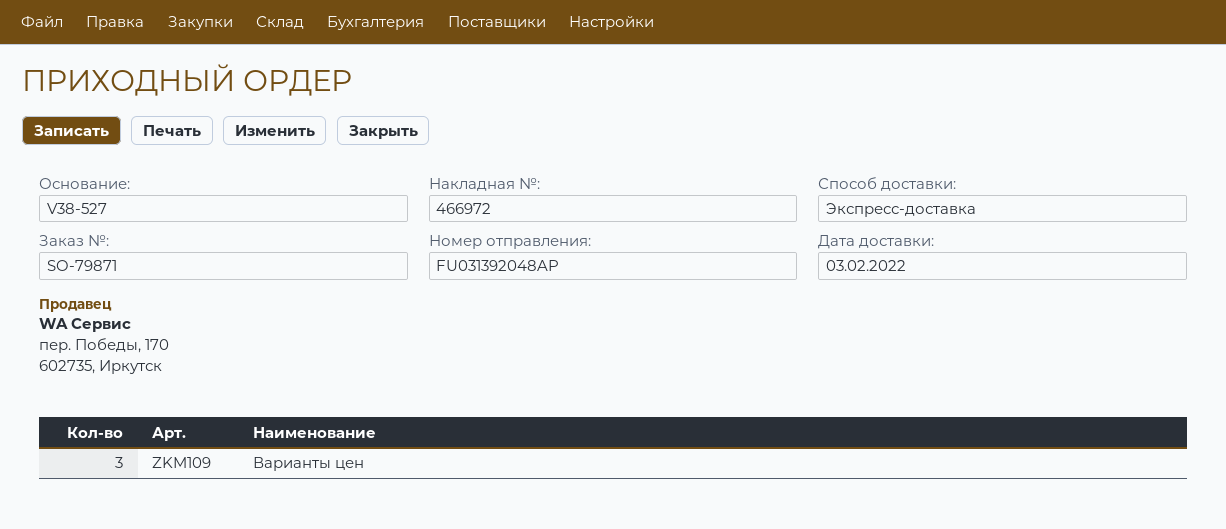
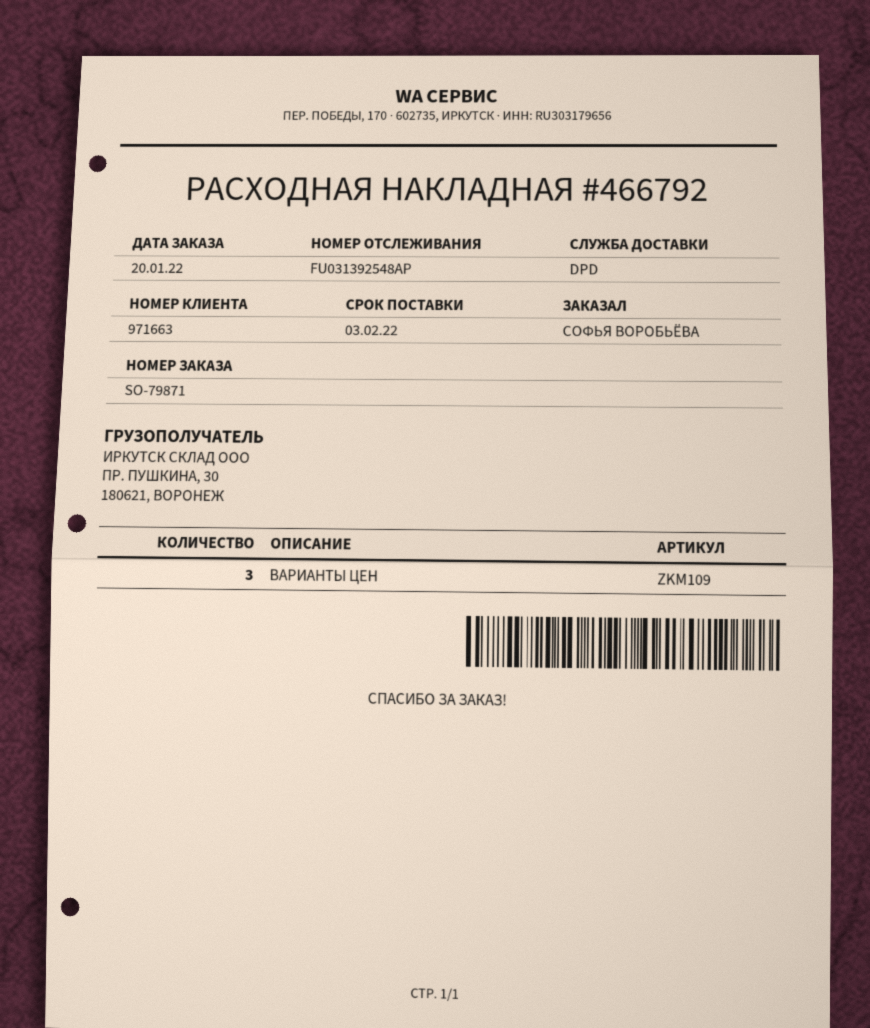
delivery note number: 466972 -> 466792
shipping method: express -> DPD
tracking number: FU031392048AP -> FU031392548AP

